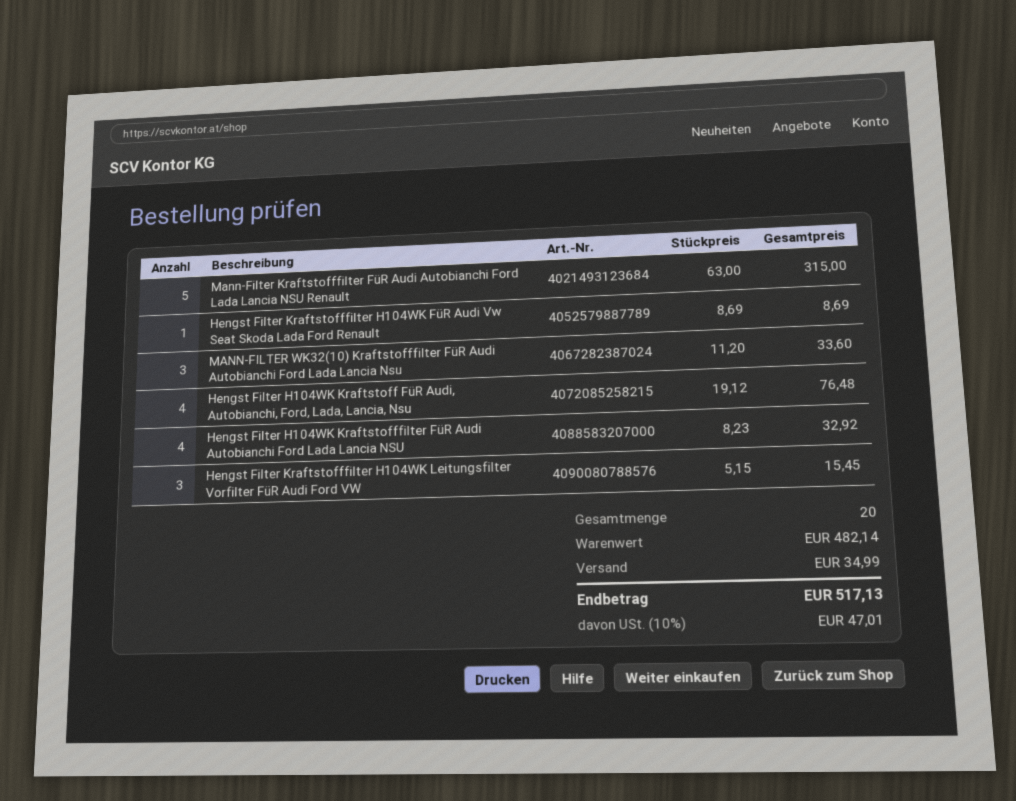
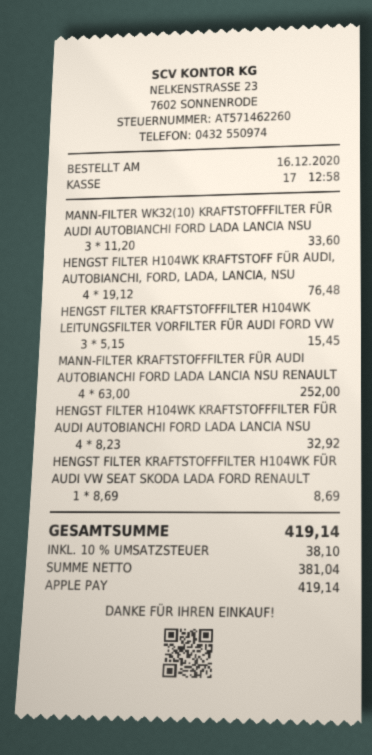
Mann-Filter Kraftstofffilter FüR Audi Autobianchi Ford Lada Lancia NSU Renault: 5 x 63.00 = 315.00 -> 4 x 63.00 = 252.00
shipping: 34.99 -> none
tax: 10% = 47.01 -> 10% = 38.10
total: 517.13 -> 419.14

